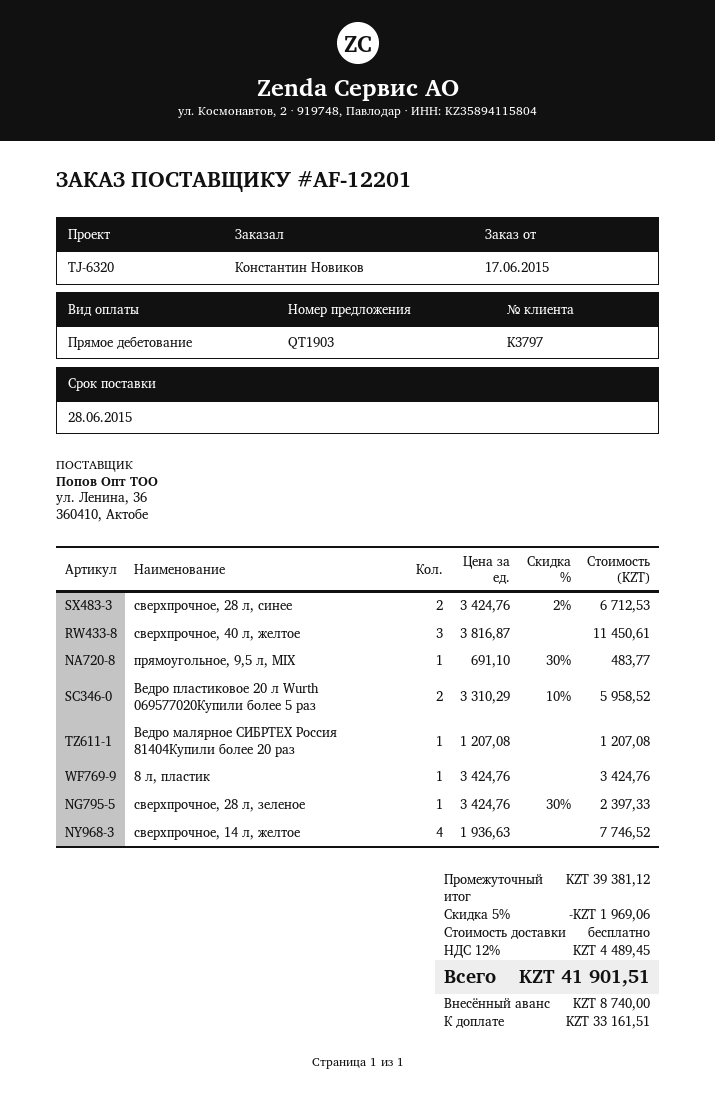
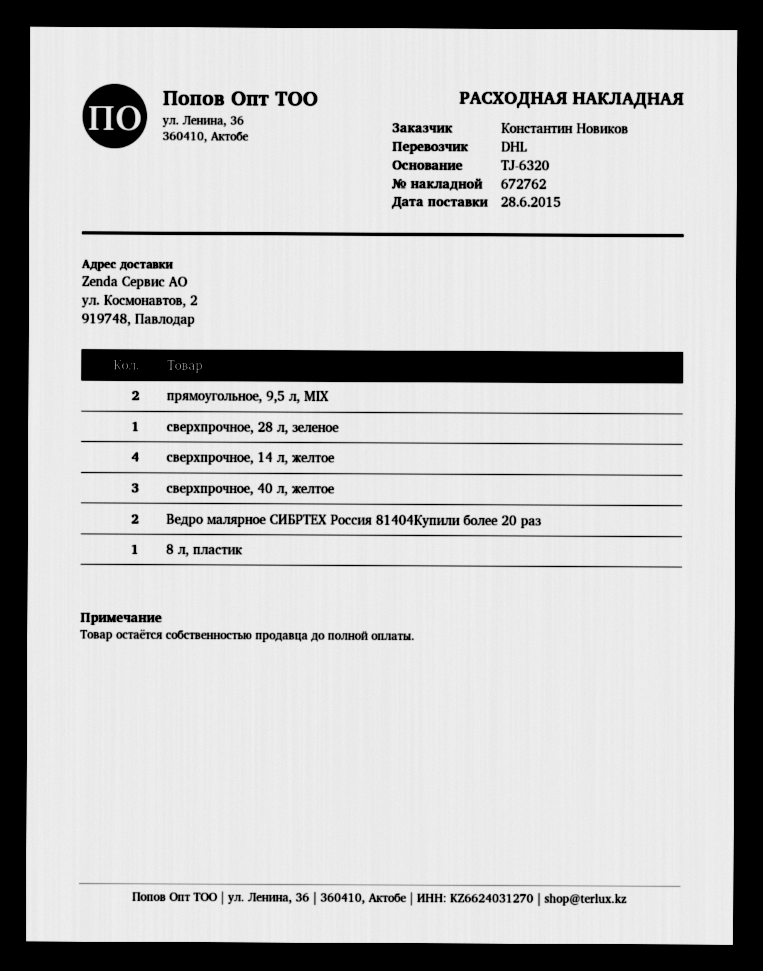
сверхпрочное, 28 л, синее: 2 -> none
прямоугольное, 9,5 л, MIX: 1 -> 2
Ведро пластиковое 20 л Wurth 069577020Купили более 5 раз: 2 -> none
Ведро малярное СИБРТЕХ Россия 81404Купили более 20 раз: 1 -> 2

